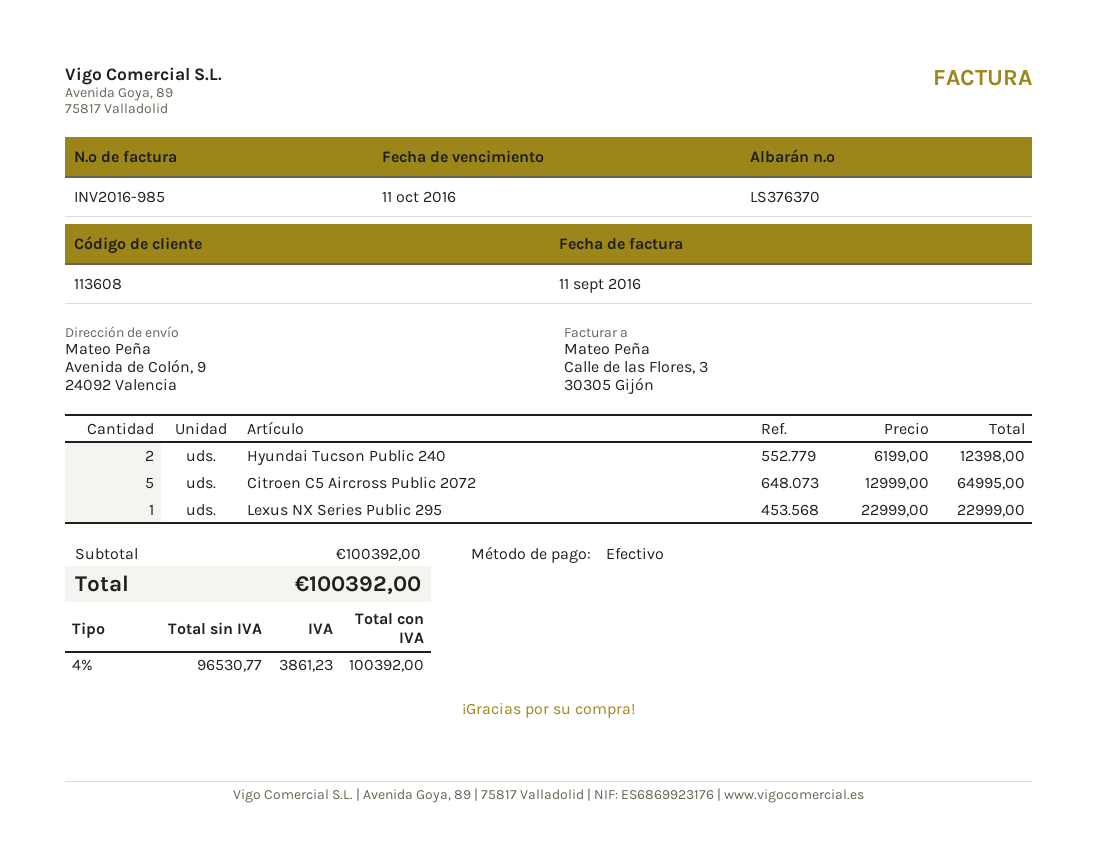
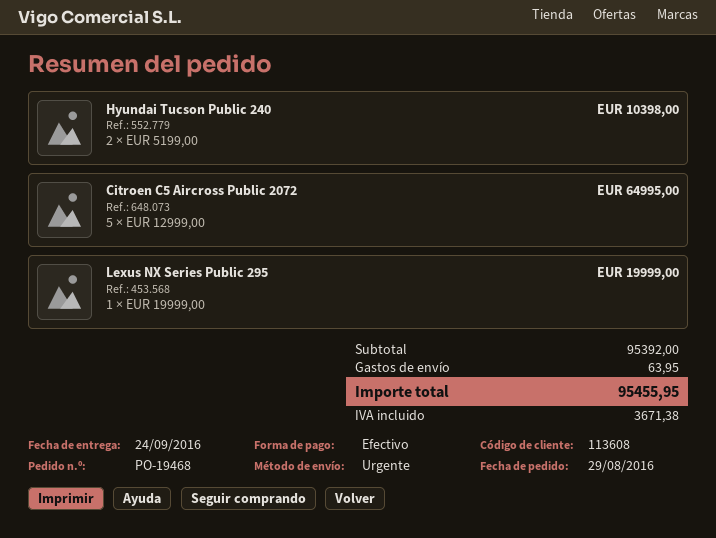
Hyundai Tucson Public 240: 2 x 6199.00 = 12398.00 -> 2 x 5199.00 = 10398.00
Lexus NX Series Public 295: 1 x 22999.00 = 22999.00 -> 1 x 19999.00 = 19999.00
subtotal: 100392.00 -> 95392.00
shipping: none -> 63.95
tax: 3861.23 -> 3671.38
total: 100392.00 -> 95455.95

